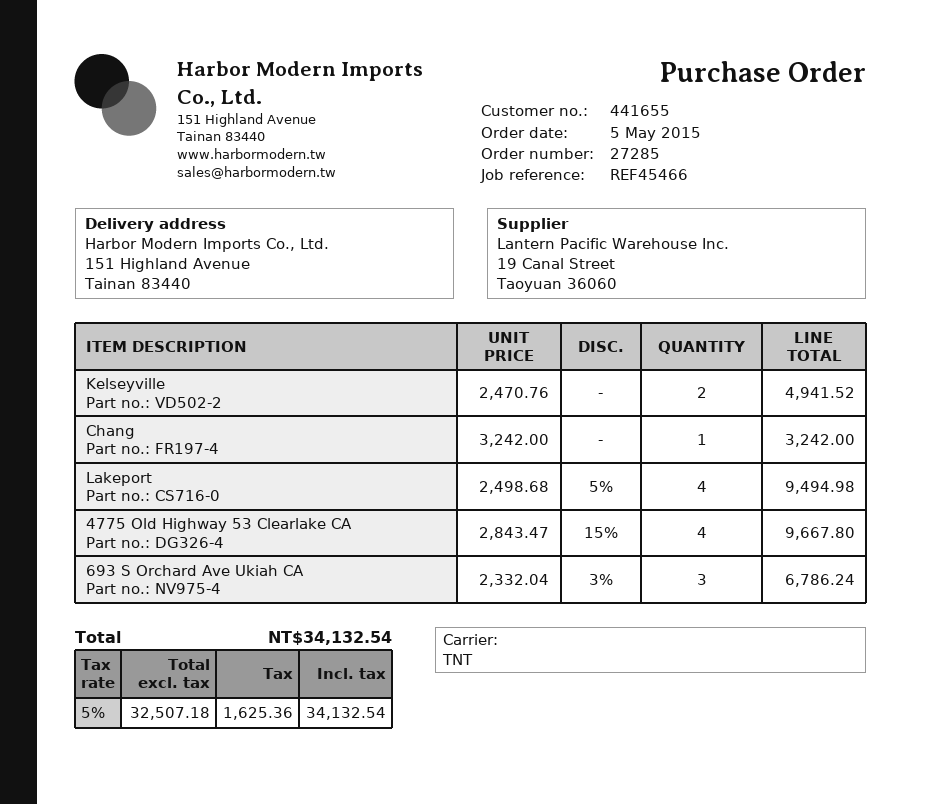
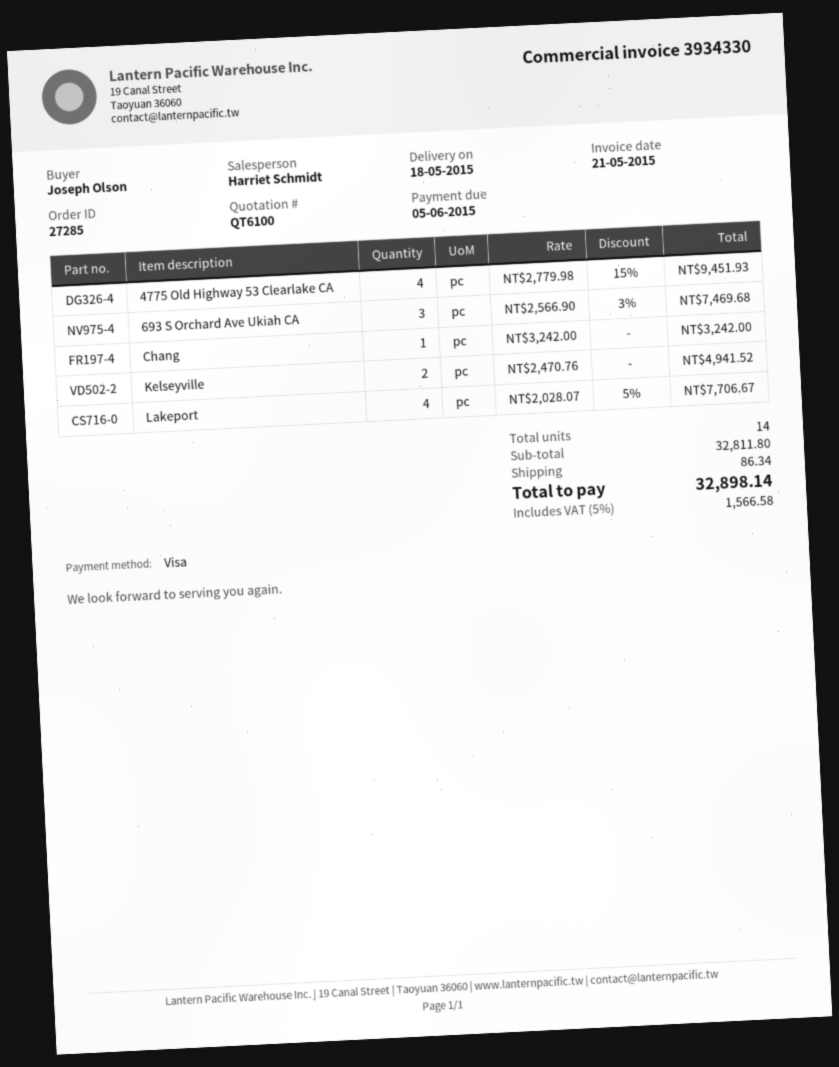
Lakeport: 4 x 2498.68 - 5% = 9494.98 -> 4 x 2028.07 - 5% = 7706.67
4775 Old Highway 53 Clearlake CA: 4 x 2843.47 - 15% = 9667.80 -> 4 x 2779.98 - 15% = 9451.93
693 S Orchard Ave Ukiah CA: 3 x 2332.04 - 3% = 6786.24 -> 3 x 2566.90 - 3% = 7469.68
shipping: none -> 86.34
tax: 5% = 1625.36 -> 5% = 1566.58
total: 34132.54 -> 32898.14

